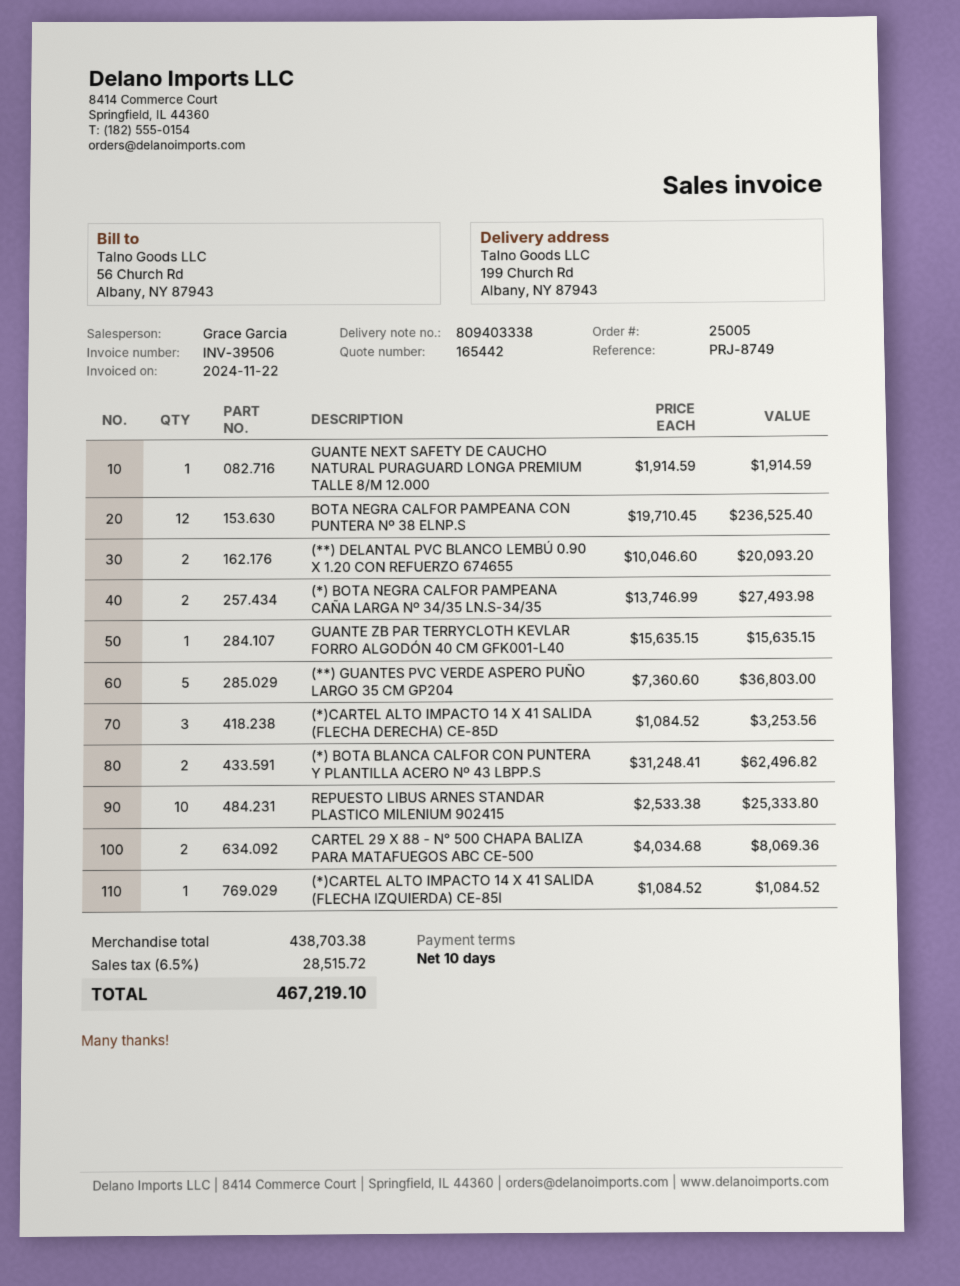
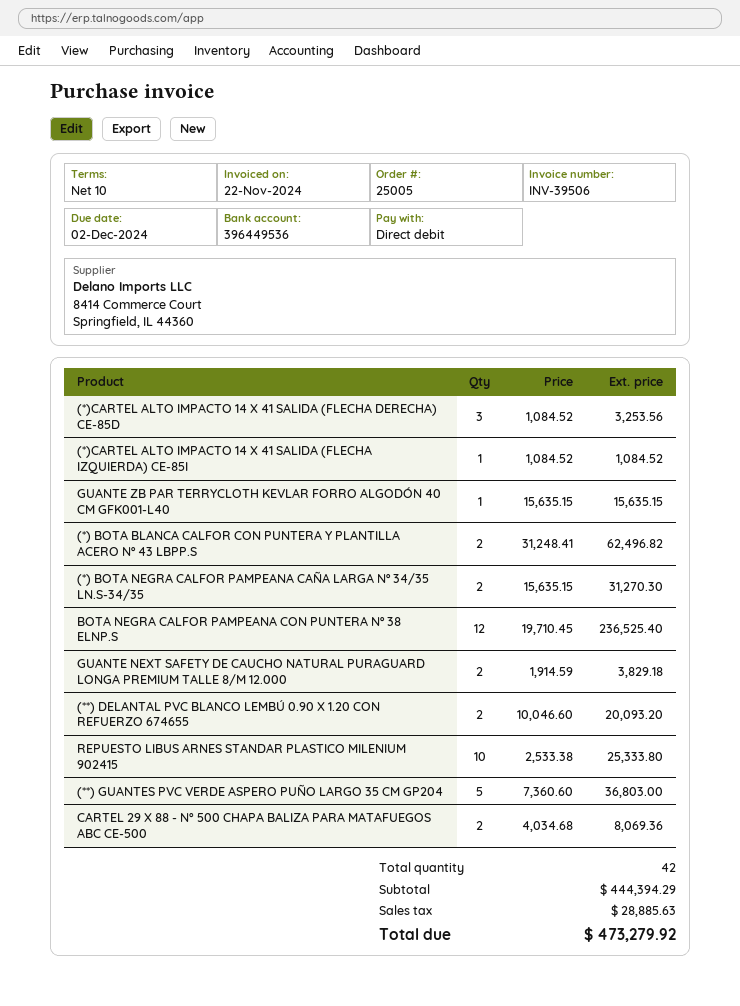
GUANTE NEXT SAFETY DE CAUCHO NATURAL PURAGUARD LONGA PREMIUM TALLE 8/M 12.000: 1 x 1914.59 = 1914.59 -> 2 x 1914.59 = 3829.18
(*) BOTA NEGRA CALFOR PAMPEANA CAÑA LARGA Nº 34/35 LN.S-34/35: 2 x 13746.99 = 27493.98 -> 2 x 15635.15 = 31270.30
subtotal: 438703.38 -> 444394.29
tax: 28515.72 -> 28885.63
total: 467219.10 -> 473279.92

